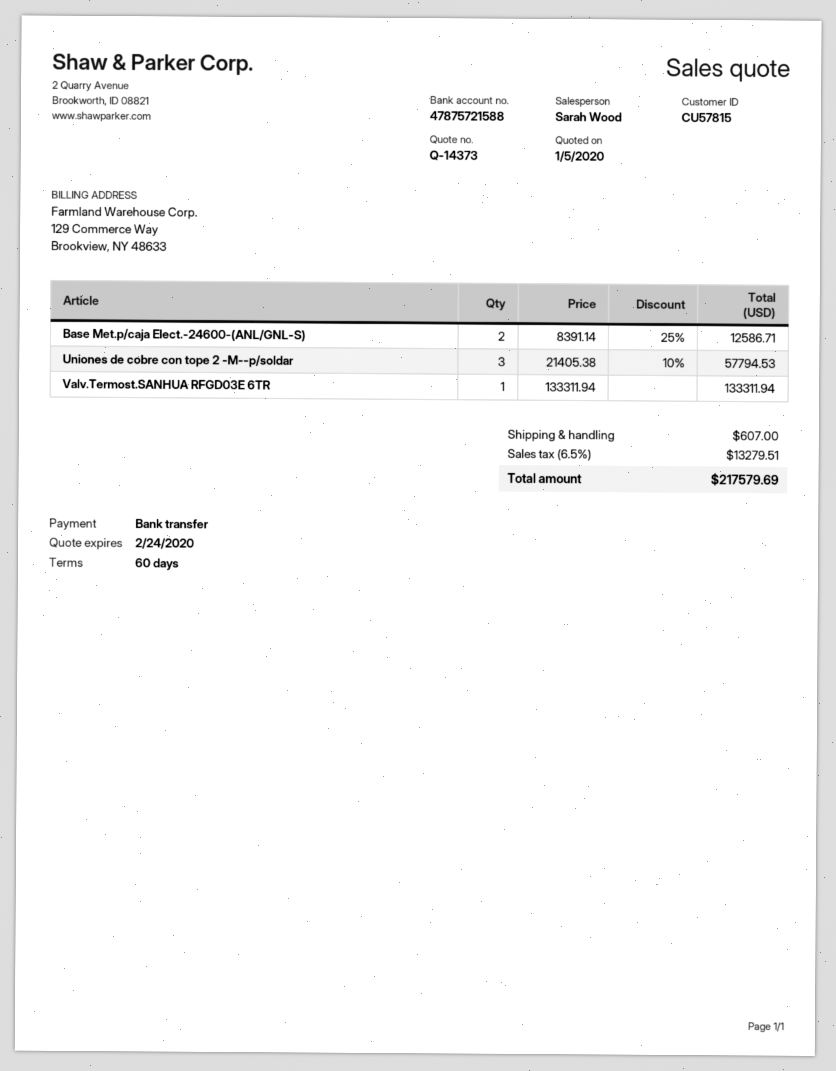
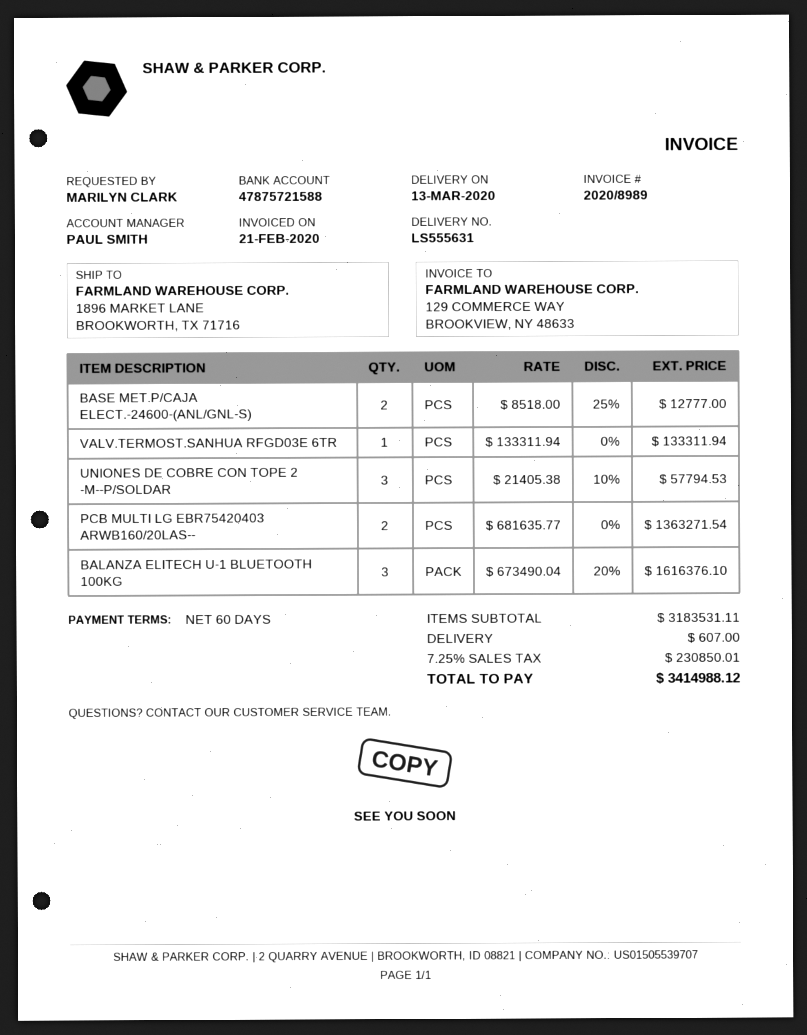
sales rep: Sarah Wood -> PAUL SMITH
Base Met.p/caja Elect.-24600-(ANL/GNL-S): 2 x 8391.14 - 25% = 12586.71 -> 2 x 8518.00 - 25% = 12777.00
PCB MULTI LG EBR75420403 ARWB160/20LAS--: none -> 2 x 681635.77 = 1363271.54
BALANZA ELITECH U-1 BLUETOOTH 100KG: none -> 3 x 673490.04 - 20% = 1616376.10
tax: 6.5% = 13279.51 -> 7.25% = 230850.01
total: 217579.69 -> 3414988.12

